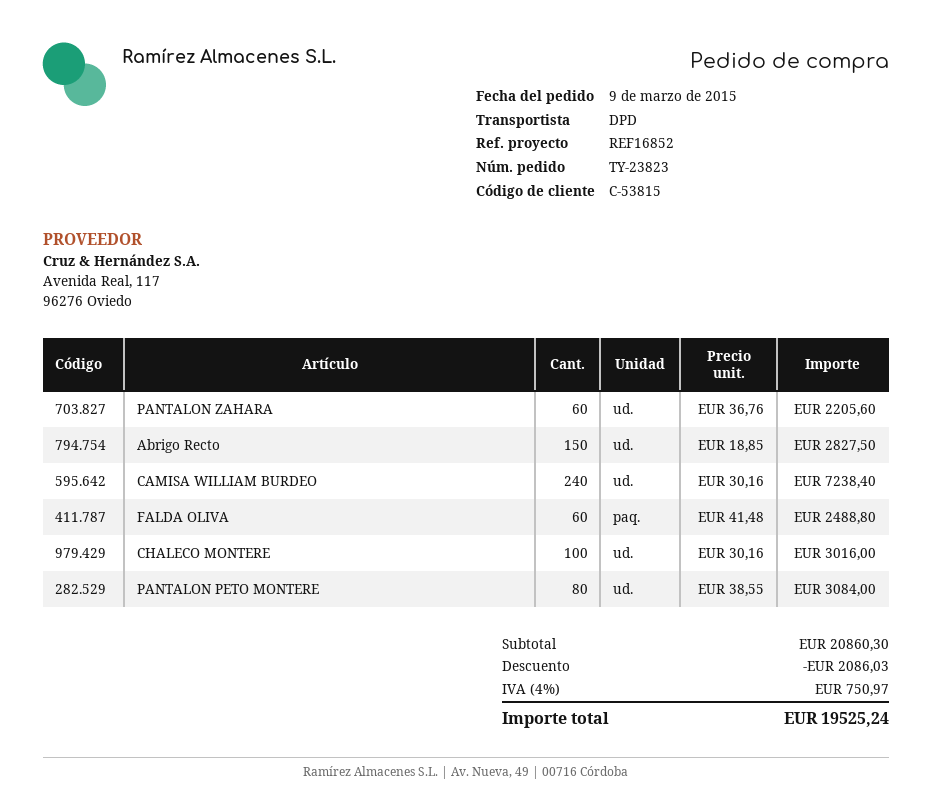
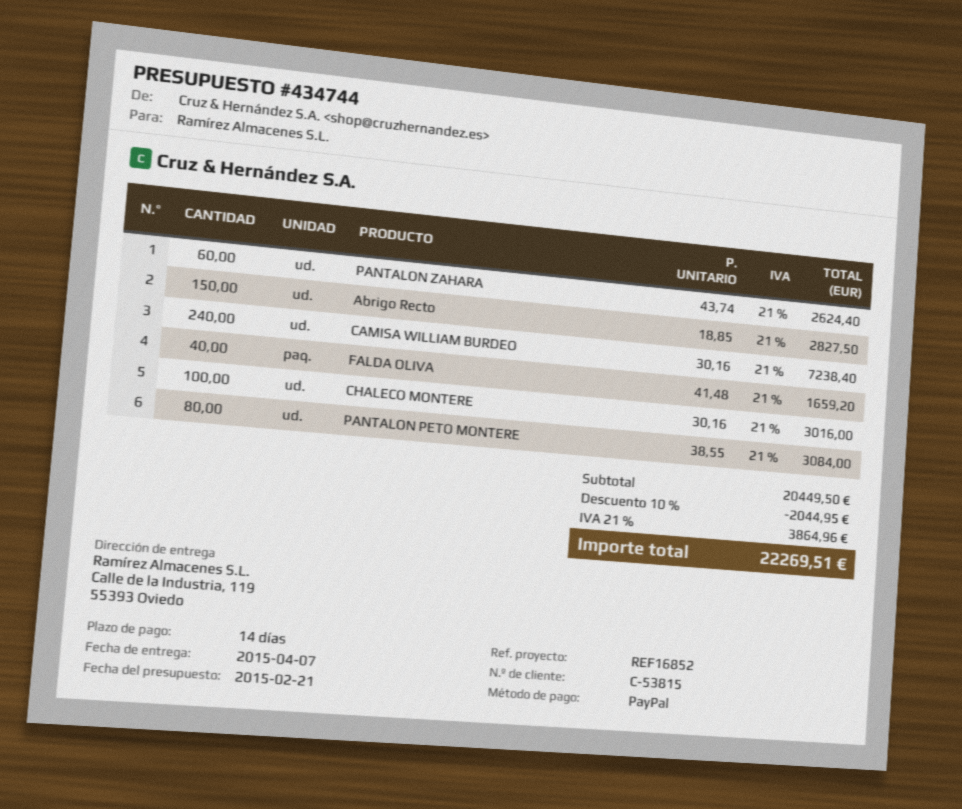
PANTALON ZAHARA: 60 x 36.76 = 2205.60 -> 60 x 43.74 = 2624.40
FALDA OLIVA: 60 x 41.48 = 2488.80 -> 40 x 41.48 = 1659.20
subtotal: 20860.30 -> 20449.50
discount: 2086.03 -> 2044.95
tax: 4% = 750.97 -> 21% = 3864.96
total: 19525.24 -> 22269.51

